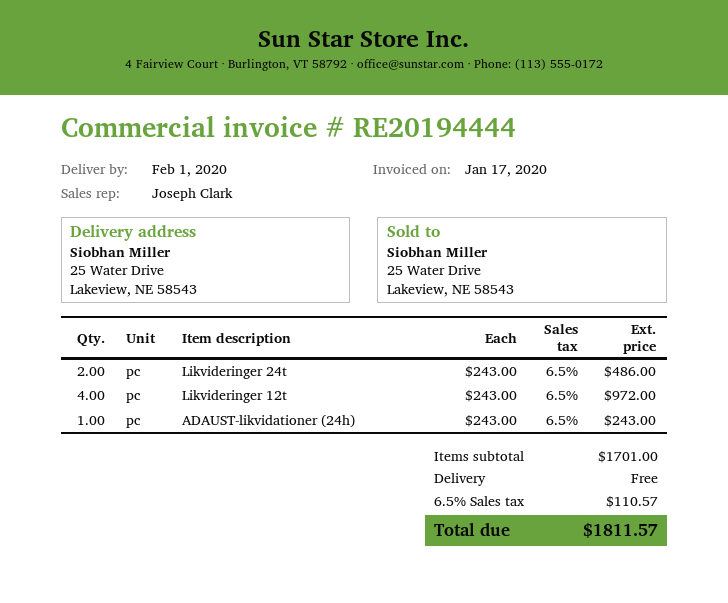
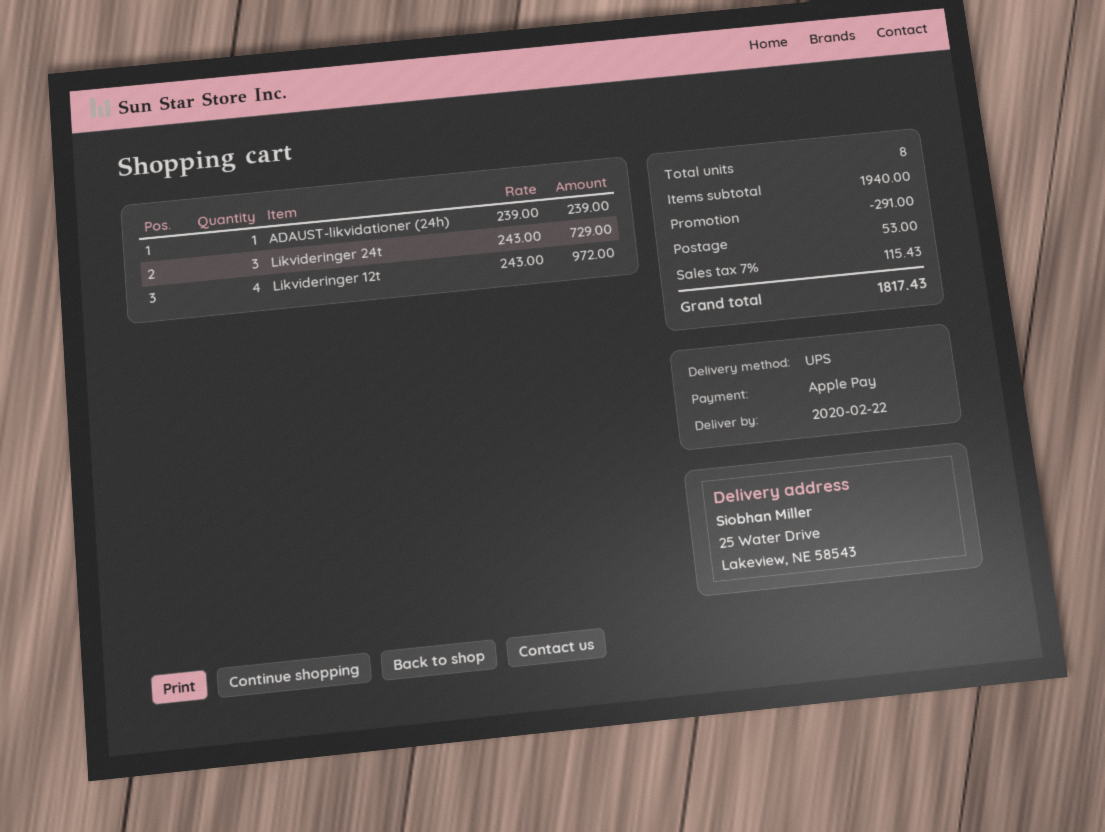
delivery date: 2020-02-01 -> 2020-02-22
Likvideringer 24t: 2 x 243.00 = 486.00 -> 3 x 243.00 = 729.00
ADAUST-likvidationer (24h): 1 x 243.00 = 243.00 -> 1 x 239.00 = 239.00
subtotal: 1701.00 -> 1940.00
discount: none -> 291.00
shipping: 0.00 -> 53.00
tax: 6.5% = 110.57 -> 7% = 115.43
total: 1811.57 -> 1817.43

